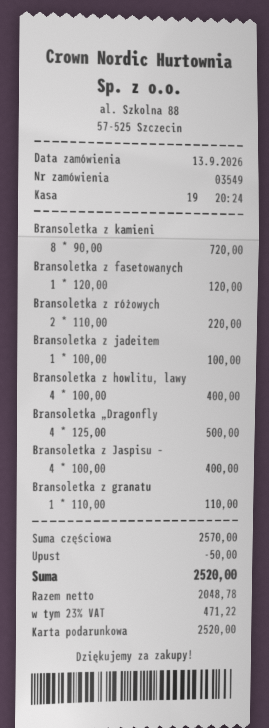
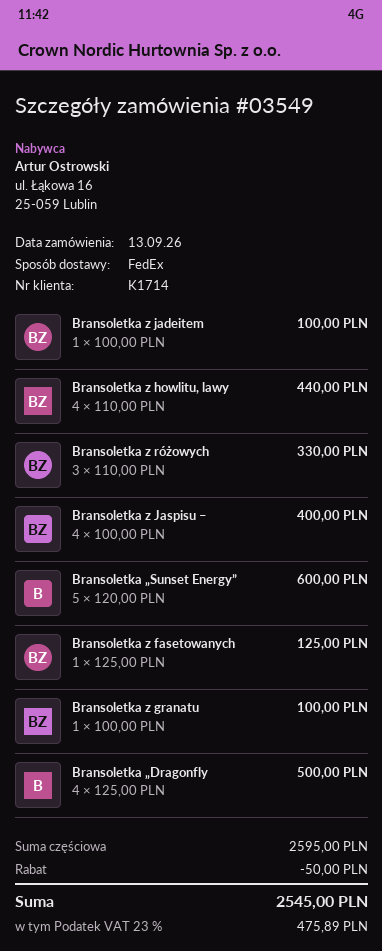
Bransoletka z kamieni: 8 x 90.00 = 720.00 -> none
Bransoletka z fasetowanych: 1 x 120.00 = 120.00 -> 1 x 125.00 = 125.00
Bransoletka z różowych: 2 x 110.00 = 220.00 -> 3 x 110.00 = 330.00
Bransoletka z howlitu, lawy: 4 x 100.00 = 400.00 -> 4 x 110.00 = 440.00
Bransoletka z granatu: 1 x 110.00 = 110.00 -> 1 x 100.00 = 100.00
Bransoletka „Sunset Energy”: none -> 5 x 120.00 = 600.00
subtotal: 2570.00 -> 2595.00
tax: 23% = 471.22 -> 23% = 475.89
total: 2520.00 -> 2545.00

